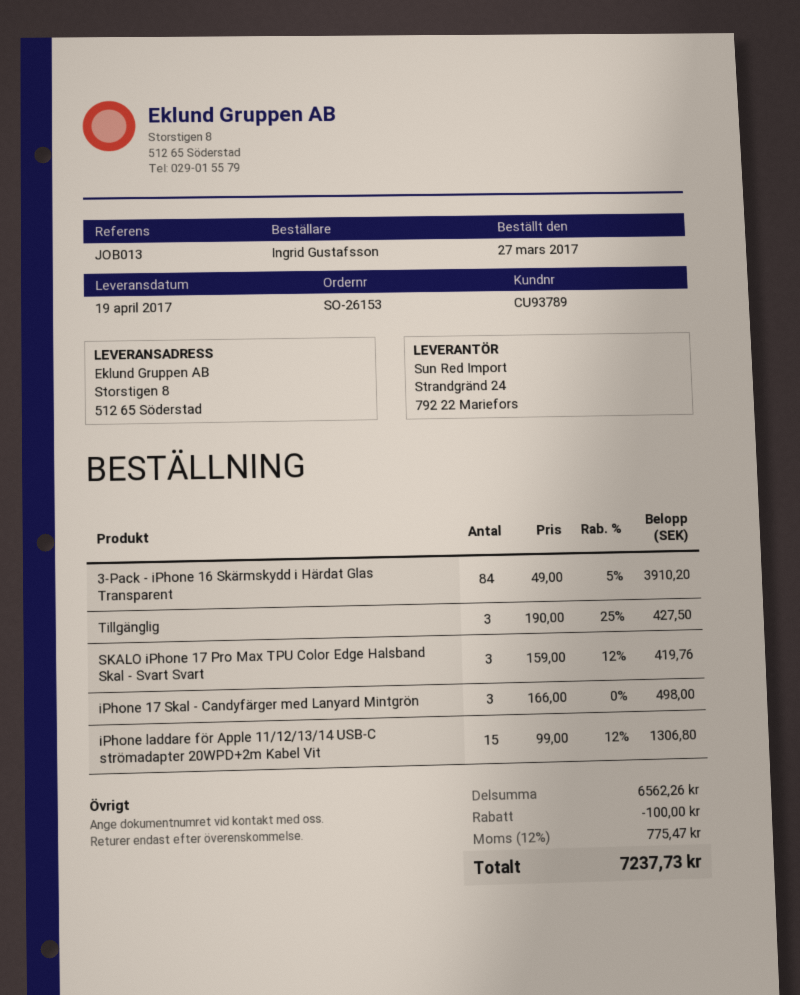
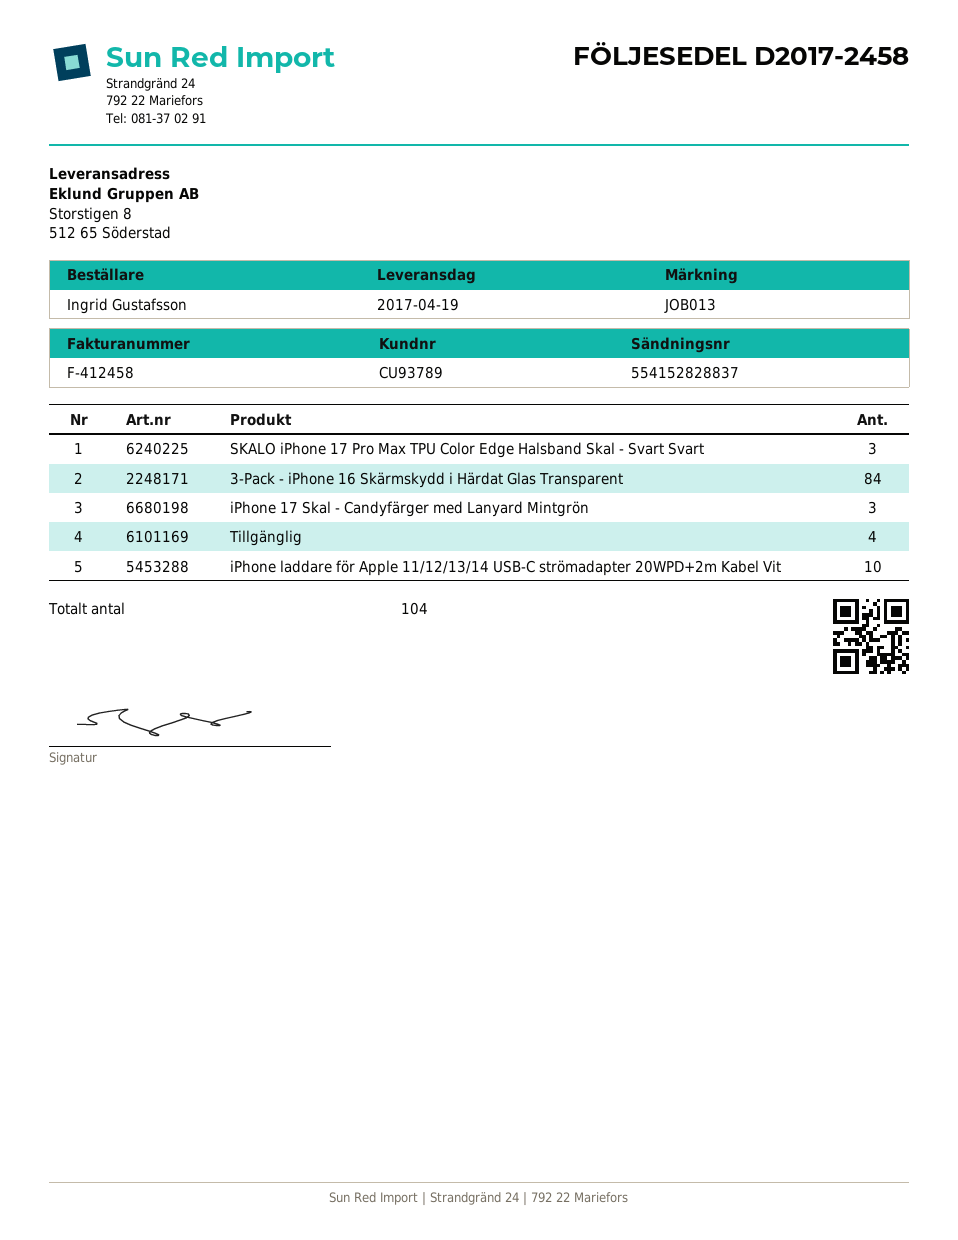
Tillgänglig: 3 -> 4
iPhone laddare för Apple 11/12/13/14 USB-C strömadapter 20WPD+2m Kabel Vit: 15 -> 10

